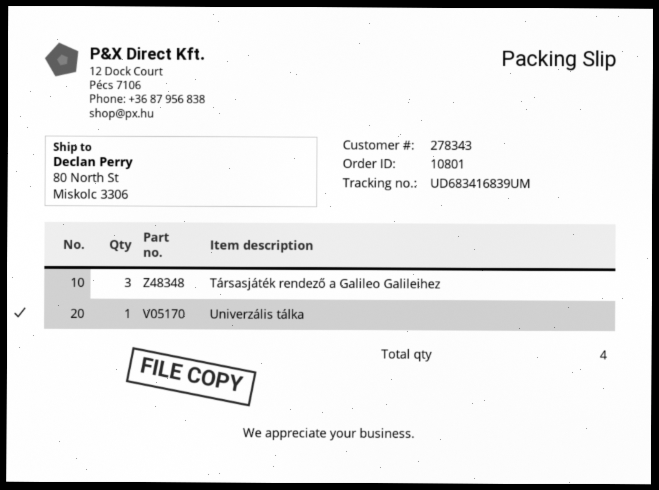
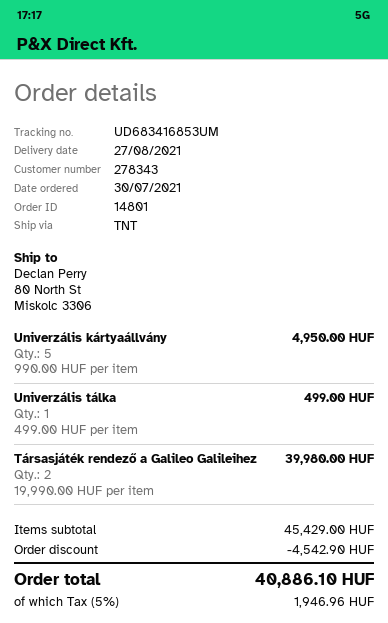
order number: 10801 -> 14801
tracking number: UD683416839UM -> UD683416853UM
Társasjáték rendező a Galileo Galileihez: 3 -> 2
Univerzális kártyaállvány: none -> 5

